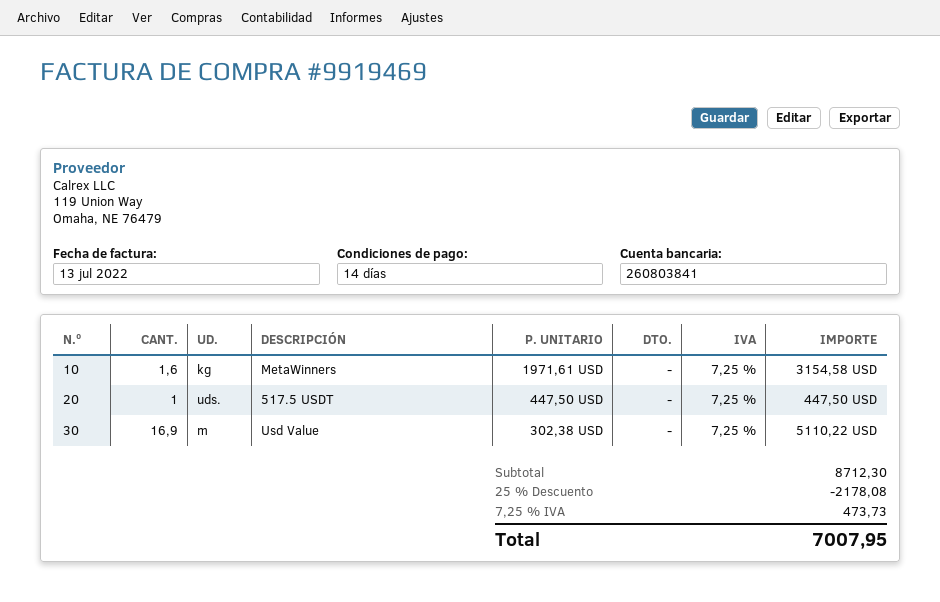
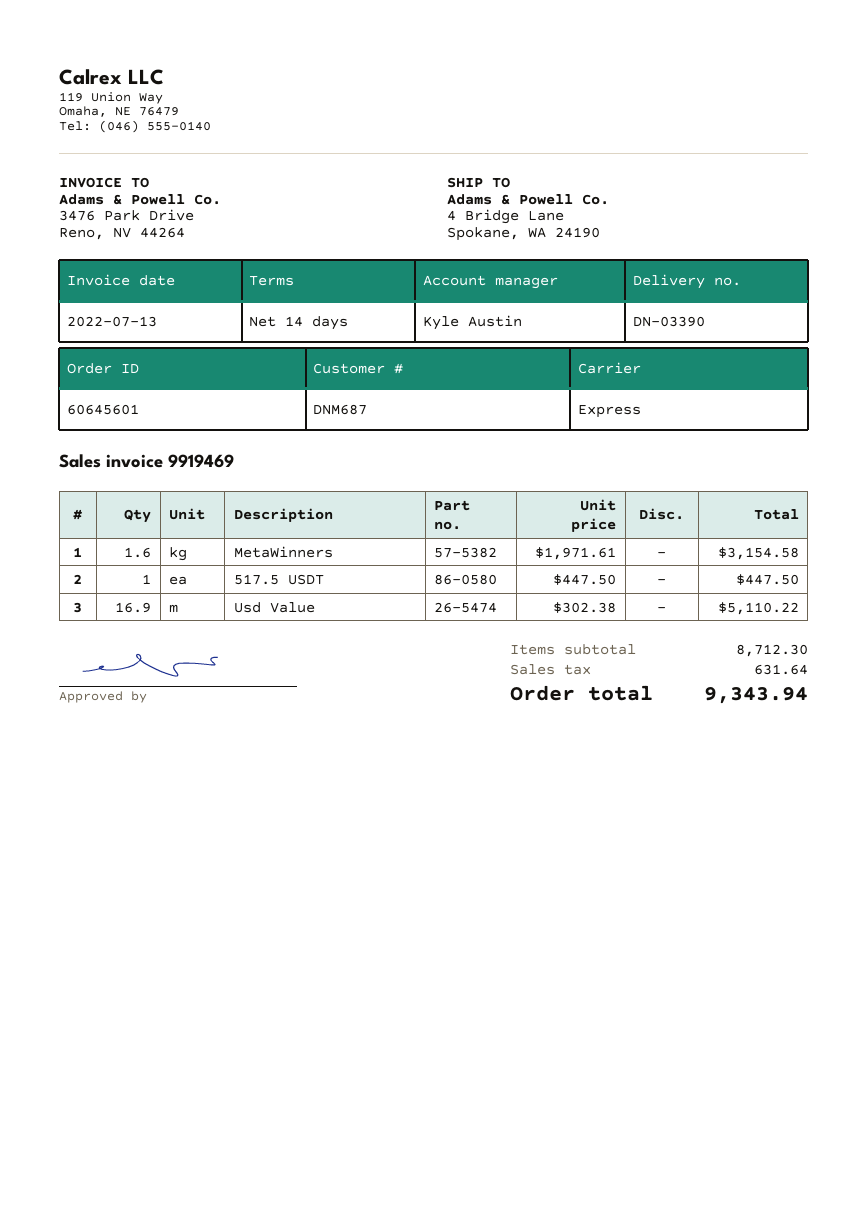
discount: 25% = 2178.08 -> none
tax: 473.73 -> 631.64
total: 7007.95 -> 9343.94

